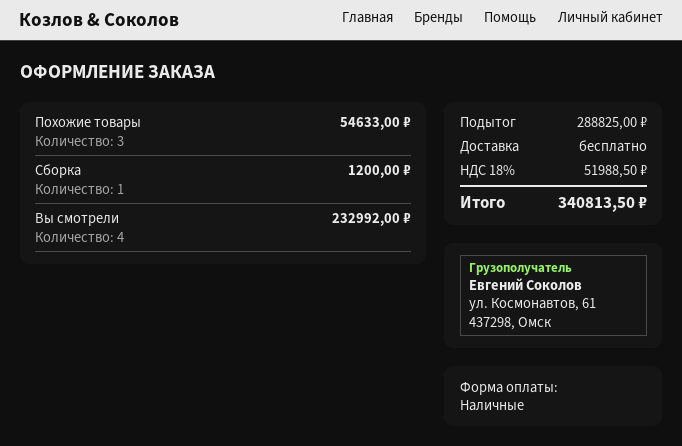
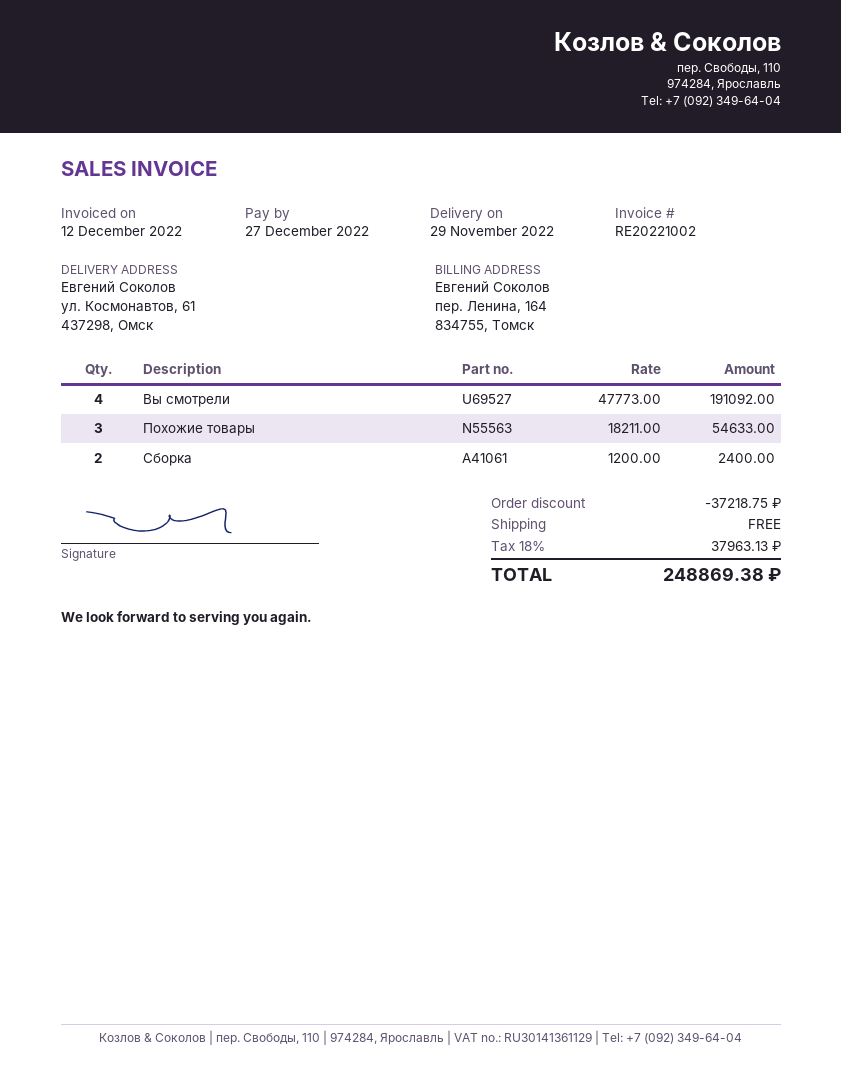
Сборка: 1 for 1200.00 -> 2 for 2400.00
Вы смотрели: 4 for 232992.00 -> 4 for 191092.00
discount: none -> 37218.75
tax: 18% = 51988.50 -> 18% = 37963.13
total: 340813.50 -> 248869.38

